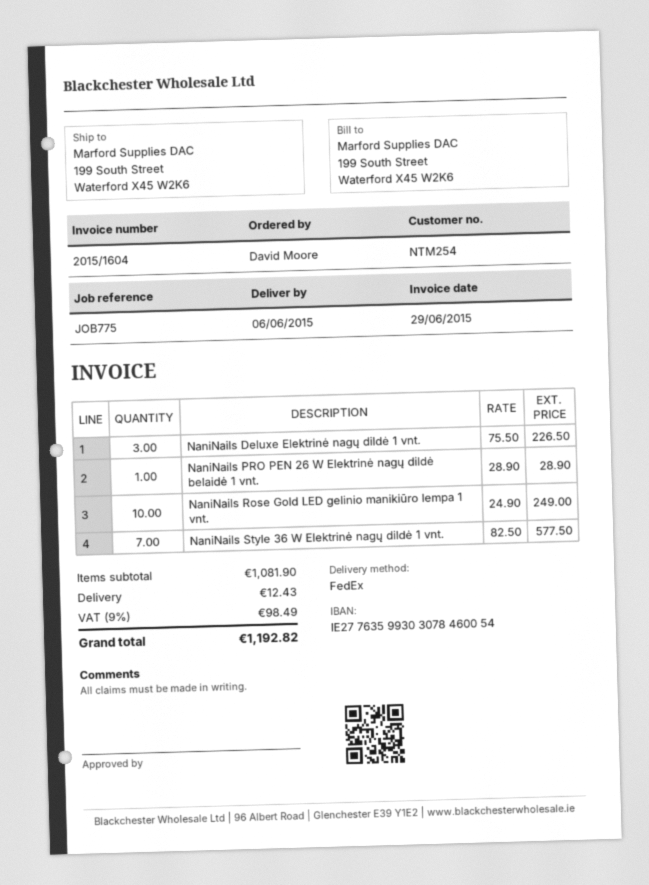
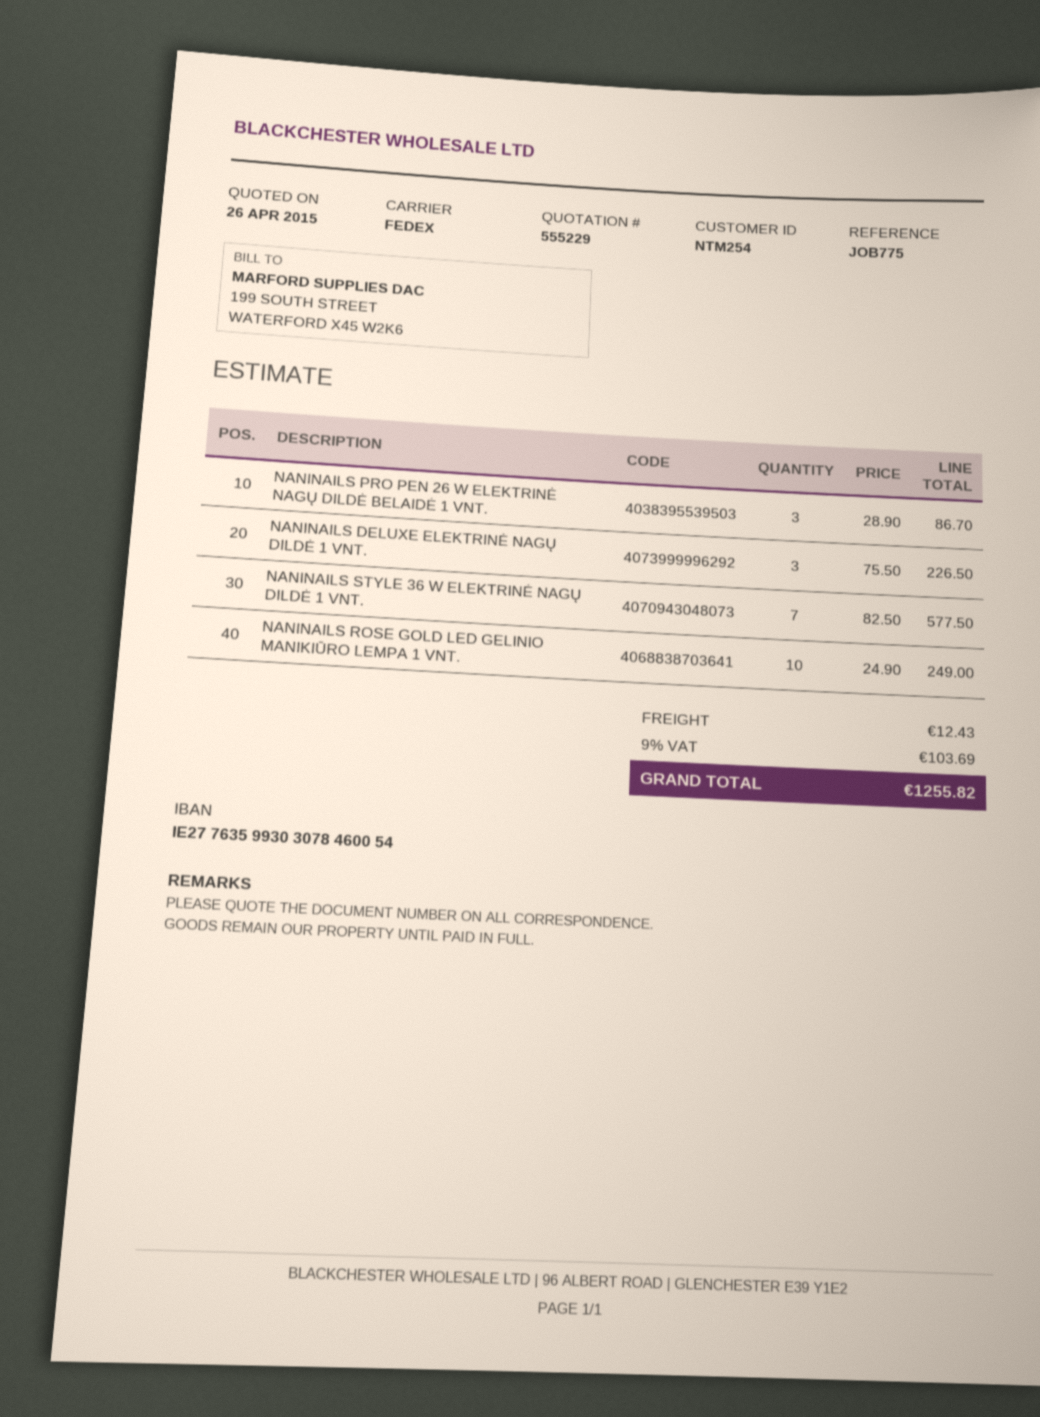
NaniNails PRO PEN 26 W Elektrinė nagų dildė belaidė 1 vnt.: 1 x 28.90 = 28.90 -> 3 x 28.90 = 86.70
tax: 9% = 98.49 -> 9% = 103.69
total: 1192.82 -> 1255.82

